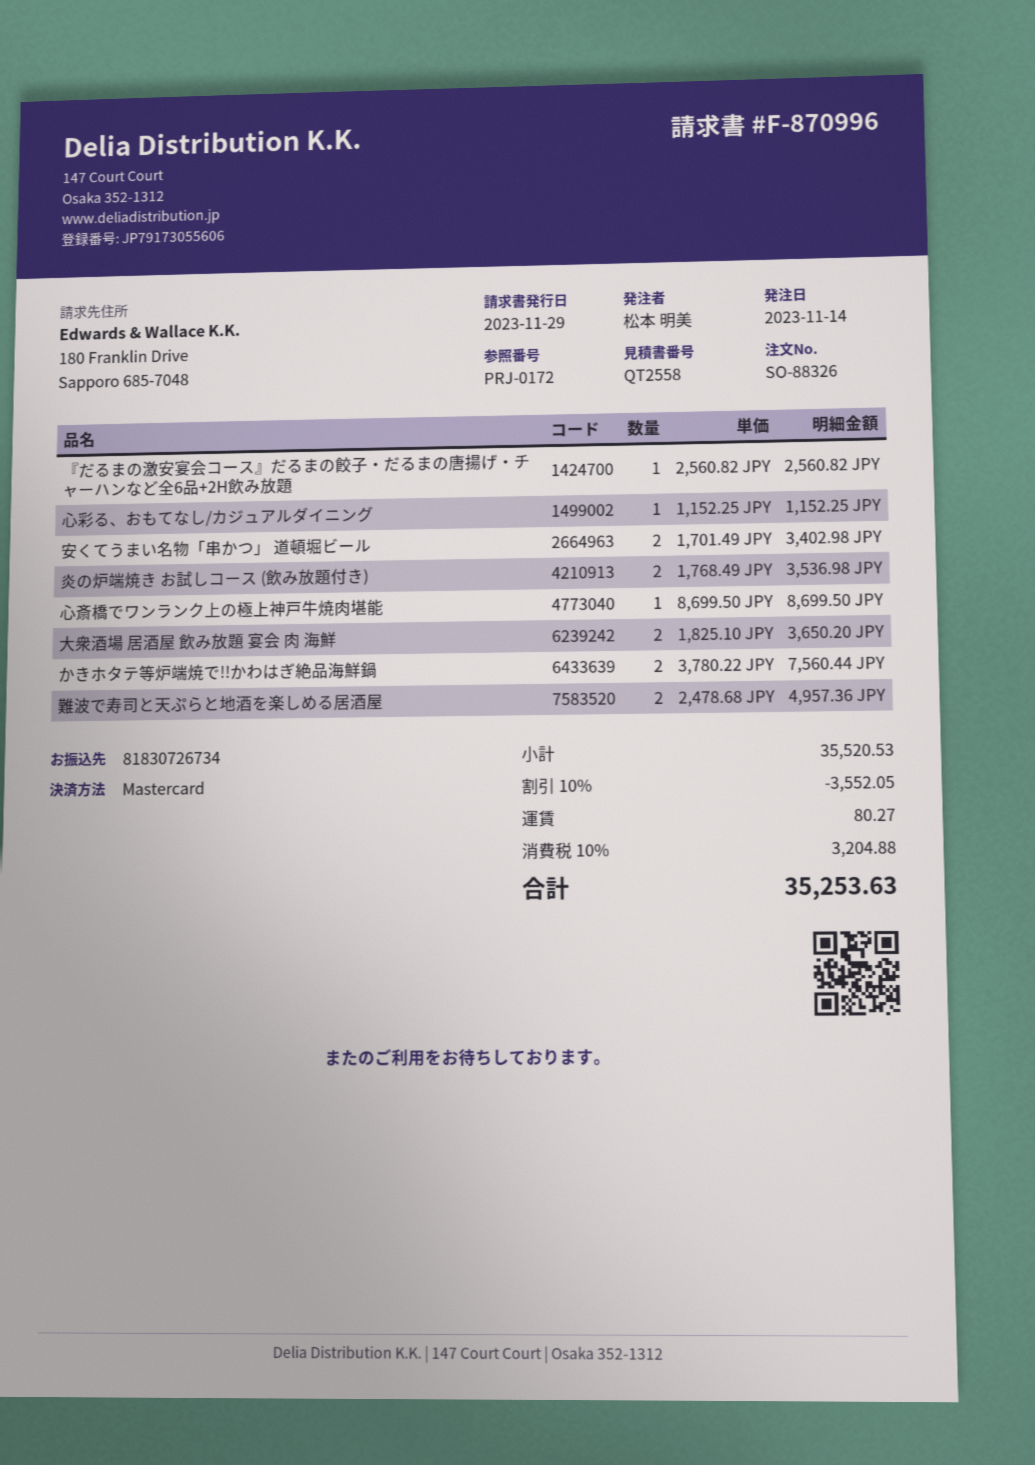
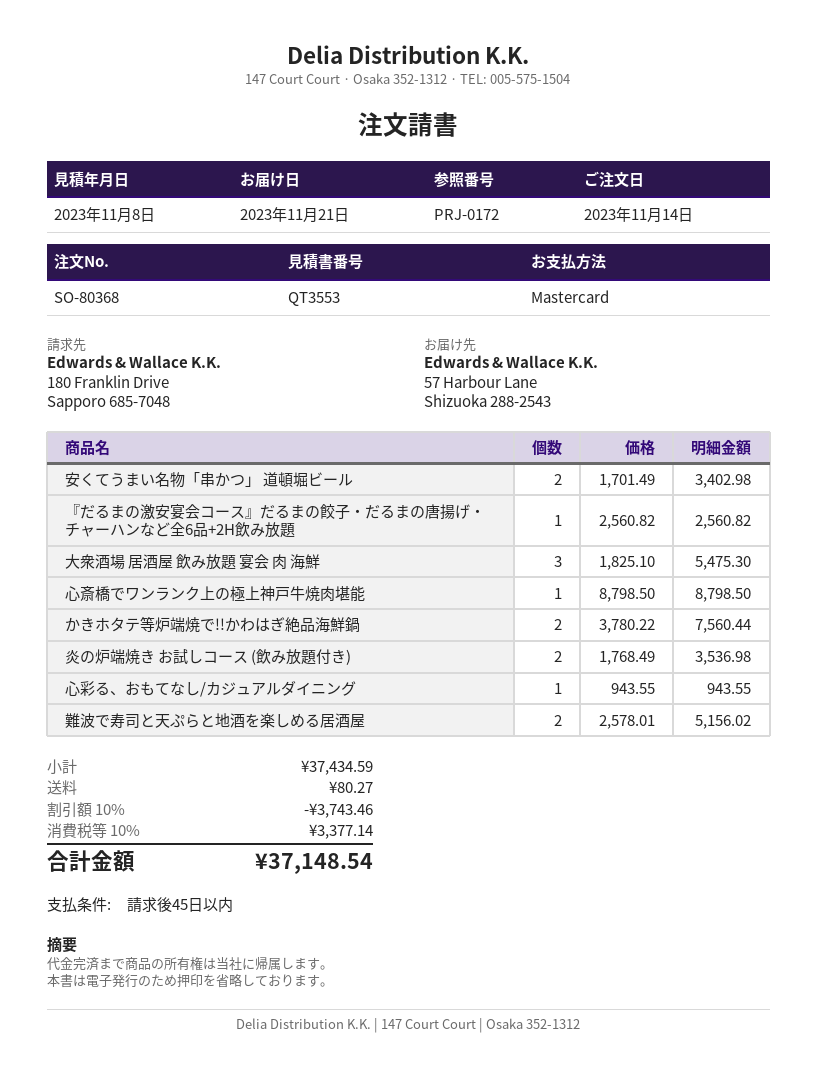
quote number: QT2558 -> QT3553
order number: SO-88326 -> SO-80368
心彩る、おもてなし/カジュアルダイニング: 1 x 1152.25 = 1152.25 -> 1 x 943.55 = 943.55
心斎橋でワンランク上の極上神戸牛焼肉堪能: 1 x 8699.50 = 8699.50 -> 1 x 8798.50 = 8798.50
大衆酒場 居酒屋 飲み放題 宴会 肉 海鮮: 2 x 1825.10 = 3650.20 -> 3 x 1825.10 = 5475.30
難波で寿司と天ぷらと地酒を楽しめる居酒屋: 2 x 2478.68 = 4957.36 -> 2 x 2578.01 = 5156.02
subtotal: 35520.53 -> 37434.59
discount: 10% = 3552.05 -> 10% = 3743.46
tax: 10% = 3204.88 -> 10% = 3377.14
total: 35253.63 -> 37148.54

